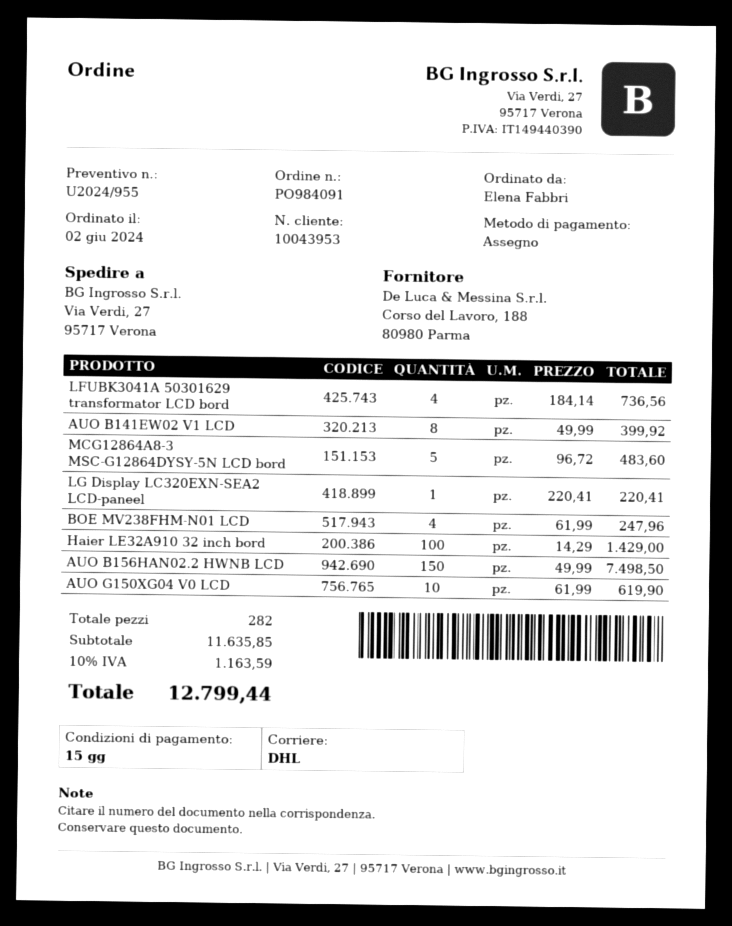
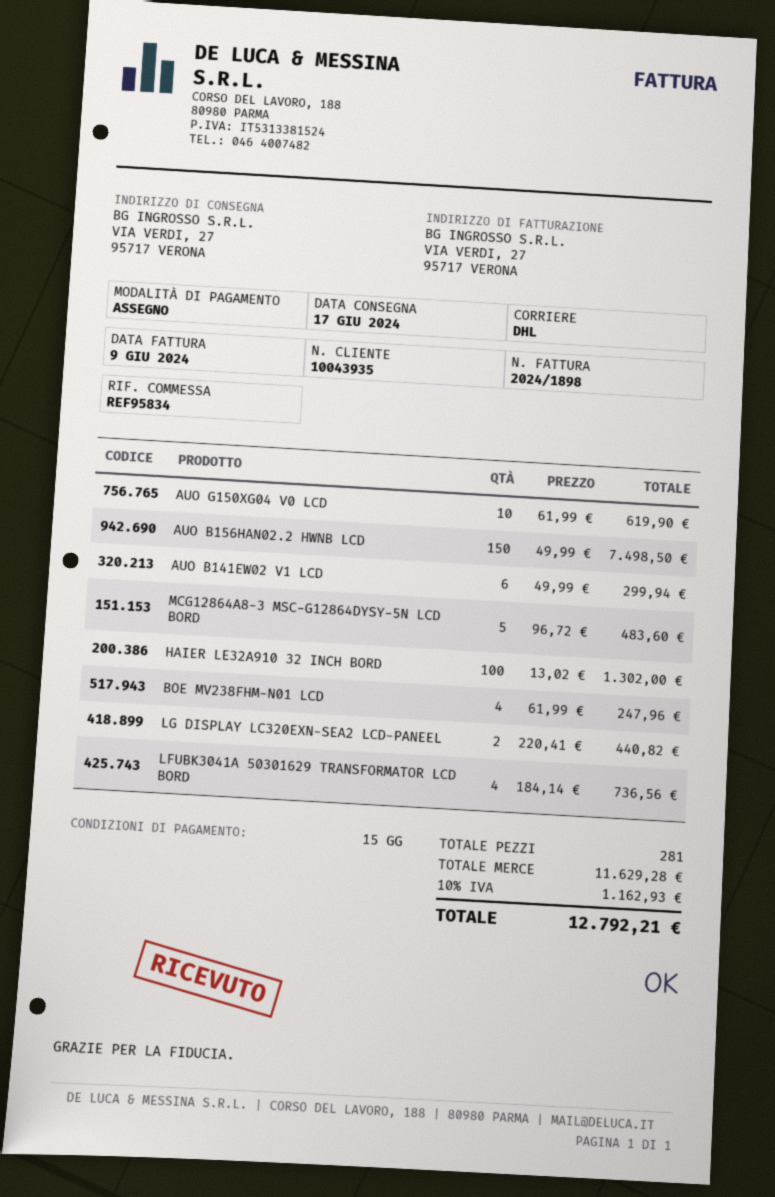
customer number: 10043953 -> 10043935
AUO B141EW02 V1 LCD: 8 x 49.99 = 399.92 -> 6 x 49.99 = 299.94
LG Display LC320EXN-SEA2 LCD-paneel: 1 x 220.41 = 220.41 -> 2 x 220.41 = 440.82
Haier LE32A910 32 inch bord: 100 x 14.29 = 1429.00 -> 100 x 13.02 = 1302.00
total quantity: 282 -> 281
subtotal: 11635.85 -> 11629.28
tax: 10% = 1163.59 -> 10% = 1162.93
total: 12799.44 -> 12792.21

